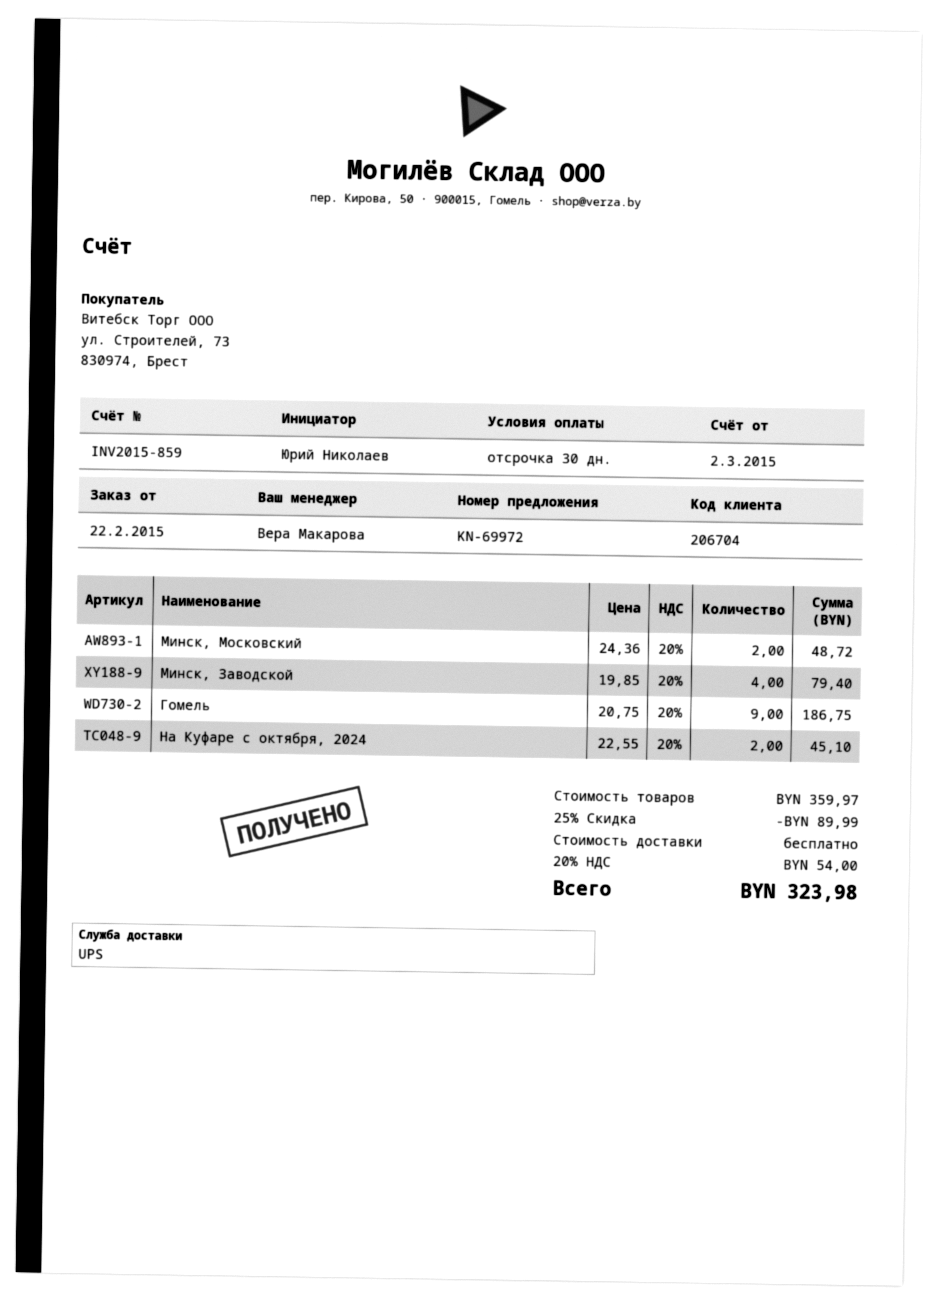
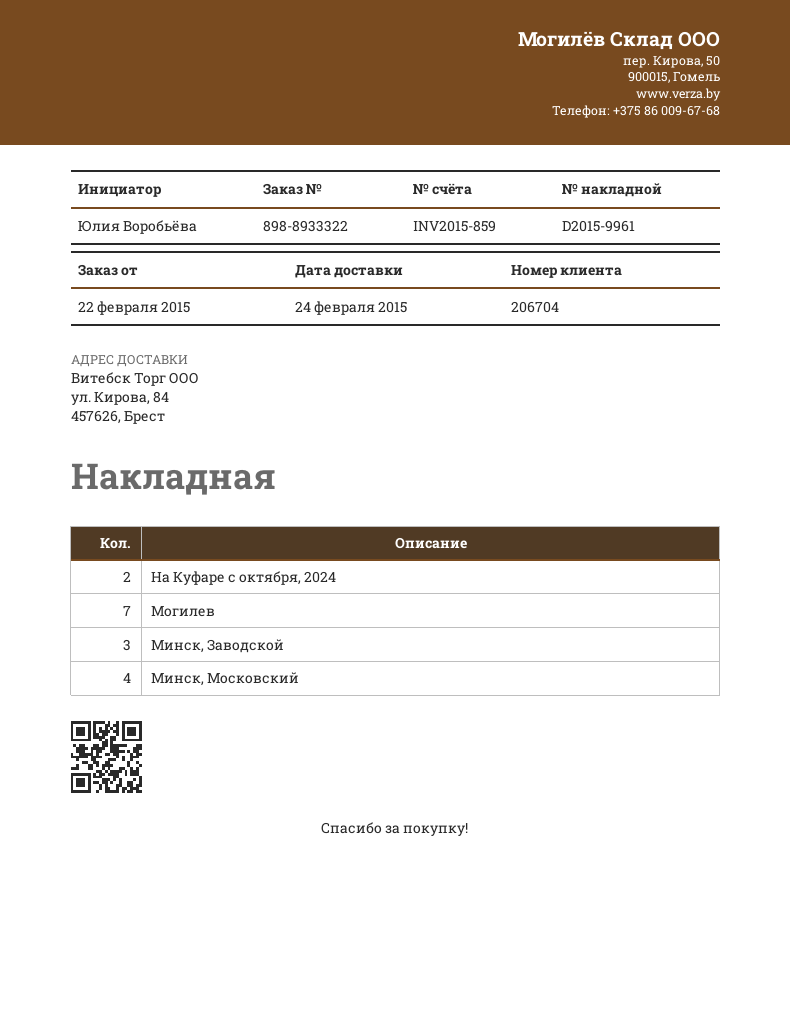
ordered by: Юрий Николаев -> Юлия Воробьёва
Минск, Московский: 2 -> 4
Минск, Заводской: 4 -> 3
Гомель: 9 -> none
Могилев: none -> 7

